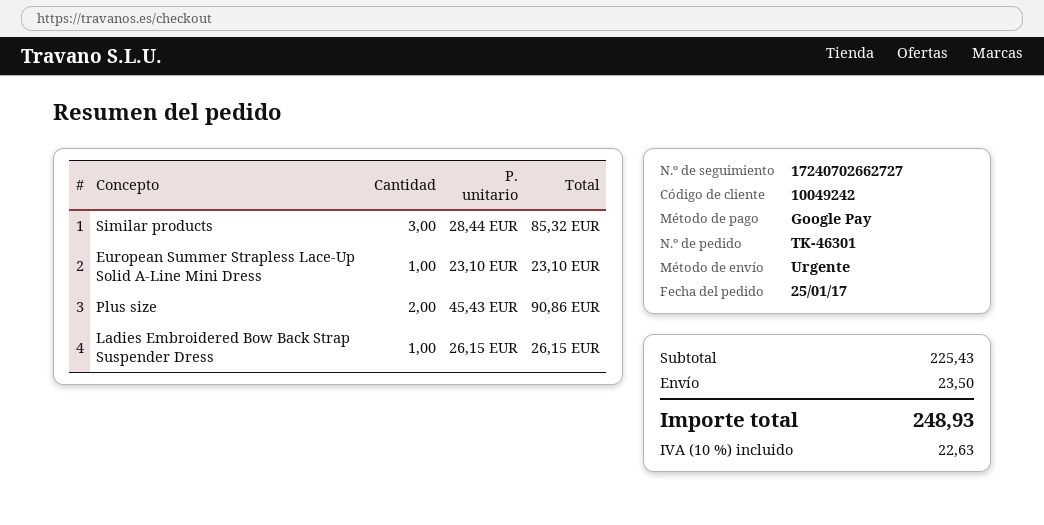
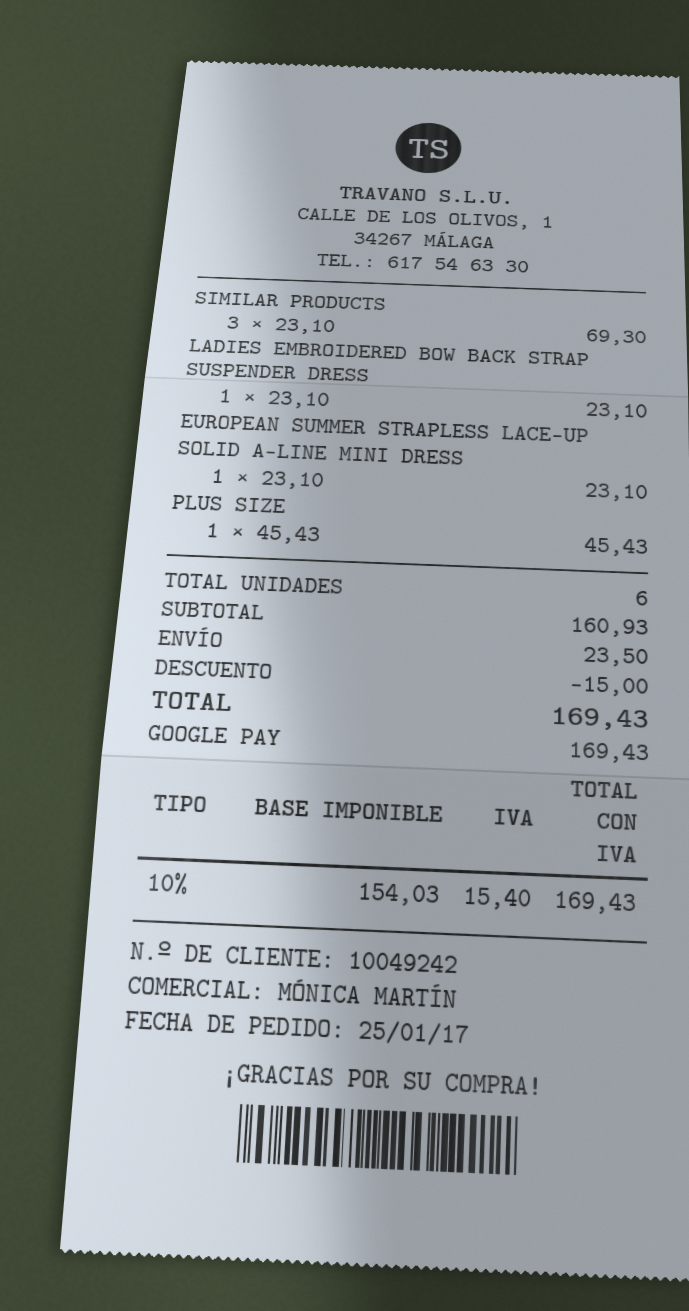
Similar products: 3 x 28.44 = 85.32 -> 3 x 23.10 = 69.30
Plus size: 2 x 45.43 = 90.86 -> 1 x 45.43 = 45.43
Ladies Embroidered Bow Back Strap Suspender Dress: 1 x 26.15 = 26.15 -> 1 x 23.10 = 23.10
subtotal: 225.43 -> 160.93
discount: none -> 15.00
tax: 10% = 22.63 -> 10% = 15.40
total: 248.93 -> 169.43

